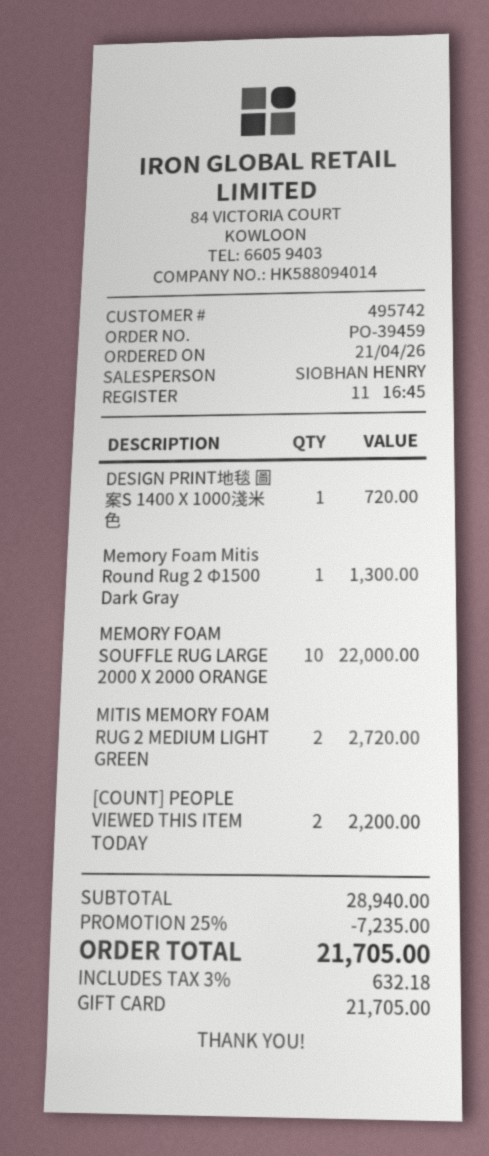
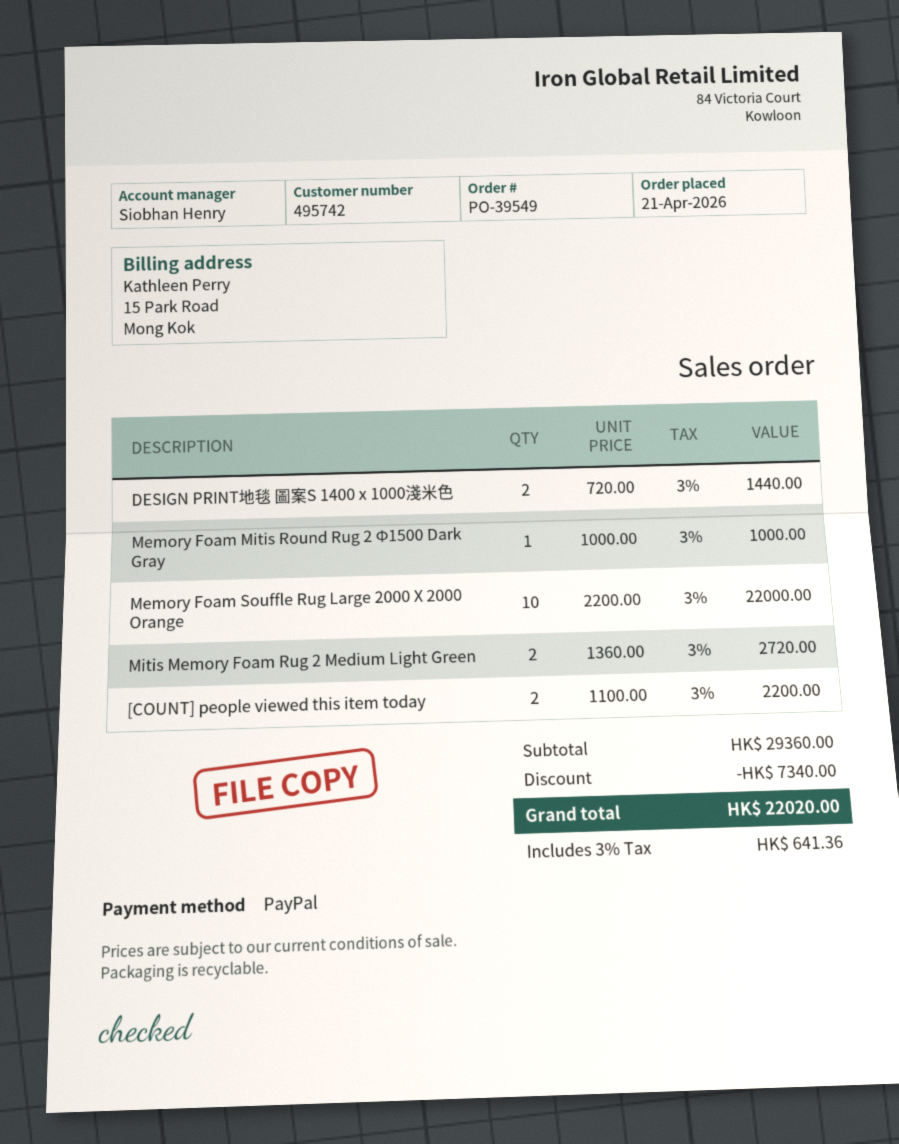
order number: PO-39459 -> PO-39549
payment method: gift card -> PayPal
DESIGN PRINT地毯 圖案S 1400 X 1000淺米色: 1 for 720.00 -> 2 for 1440.00
Memory Foam Mitis Round Rug 2 Φ1500 Dark Gray: 1 for 1300.00 -> 1 for 1000.00
subtotal: 28940.00 -> 29360.00
discount: 7235.00 -> 7340.00
tax: 3% = 632.18 -> 3% = 641.36
total: 21705.00 -> 22020.00

